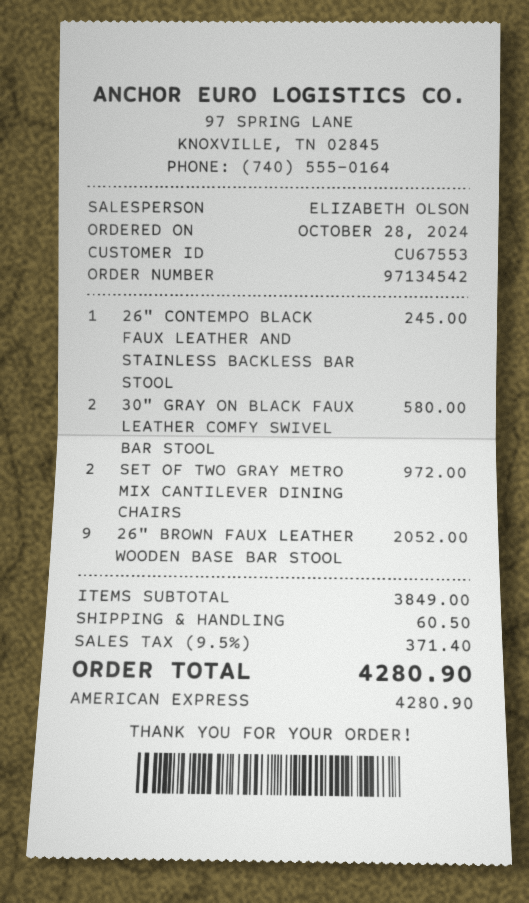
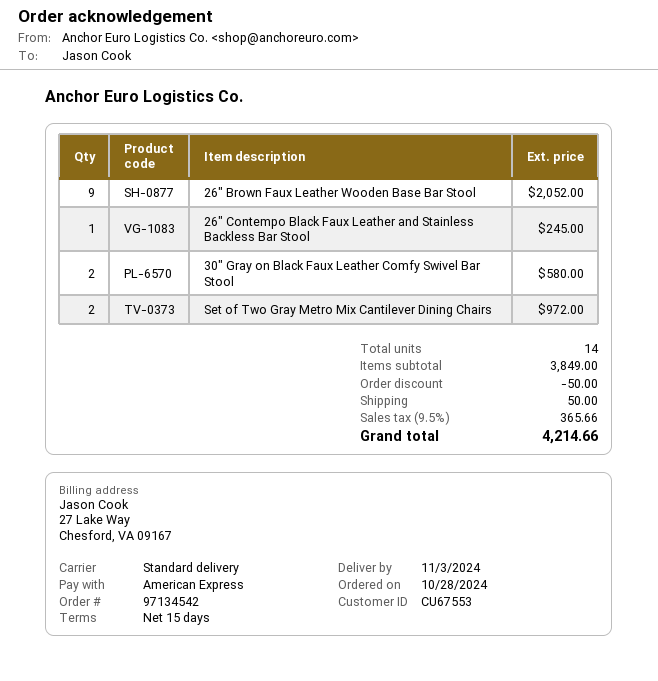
discount: none -> 50.00
shipping: 60.50 -> 50.00
tax: 9.5% = 371.40 -> 9.5% = 365.66
total: 4280.90 -> 4214.66

